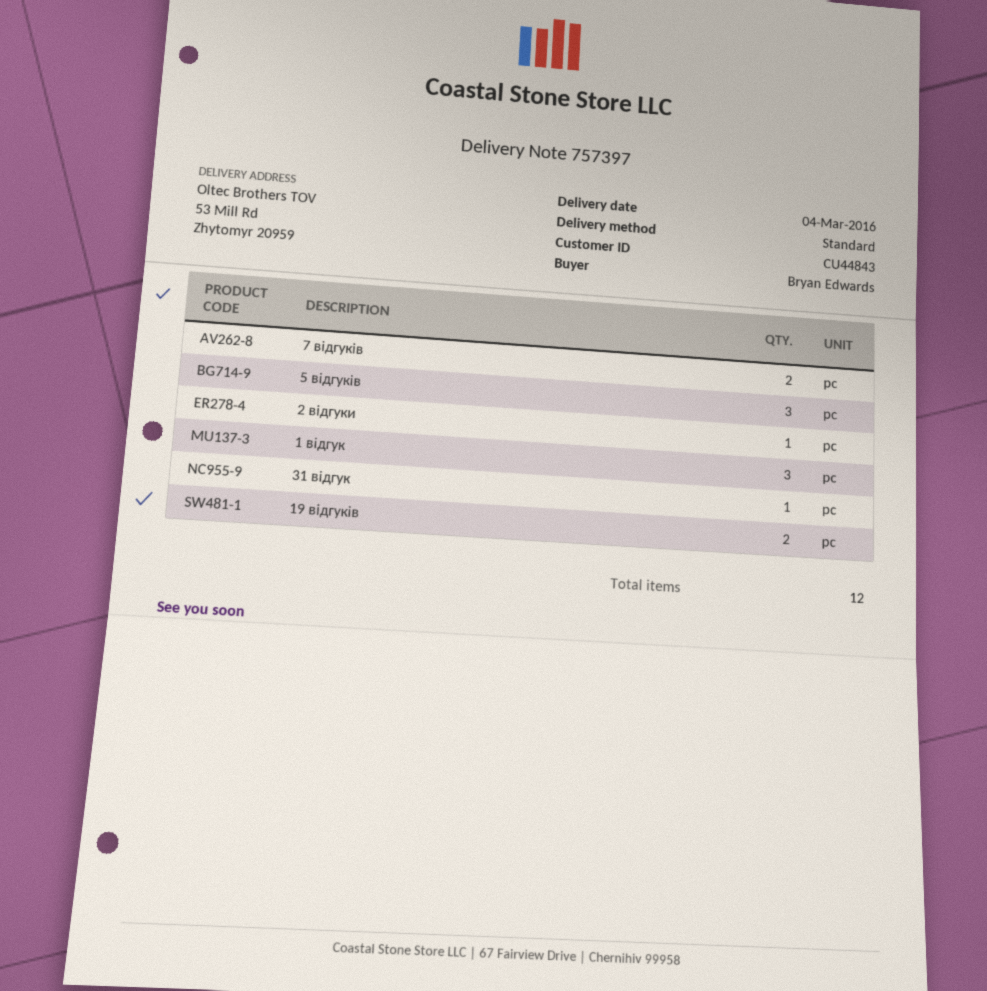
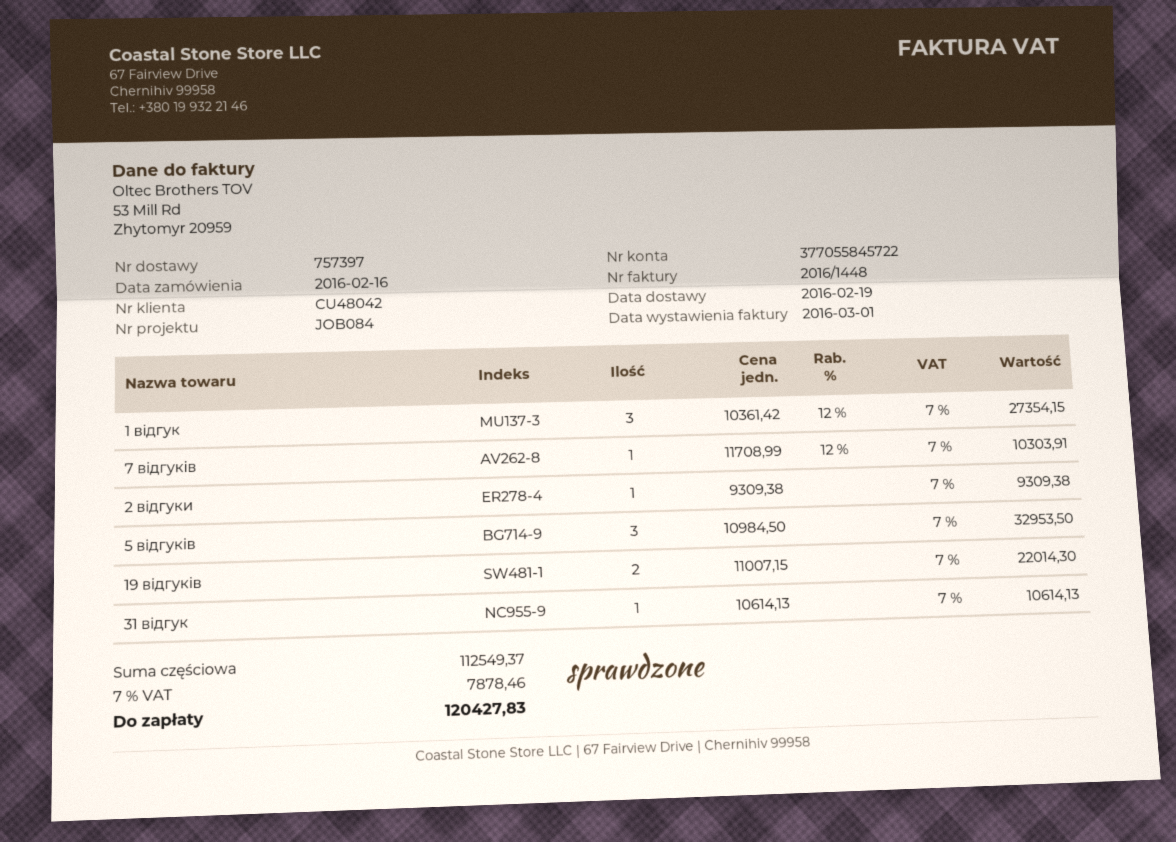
delivery date: 2016-03-04 -> 2016-02-19
customer number: CU44843 -> CU48042
7 відгуків: 2 -> 1

